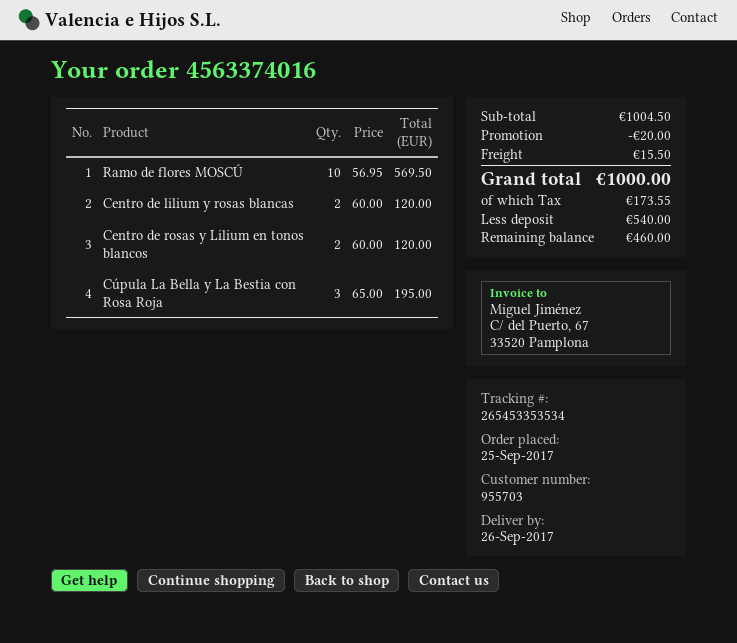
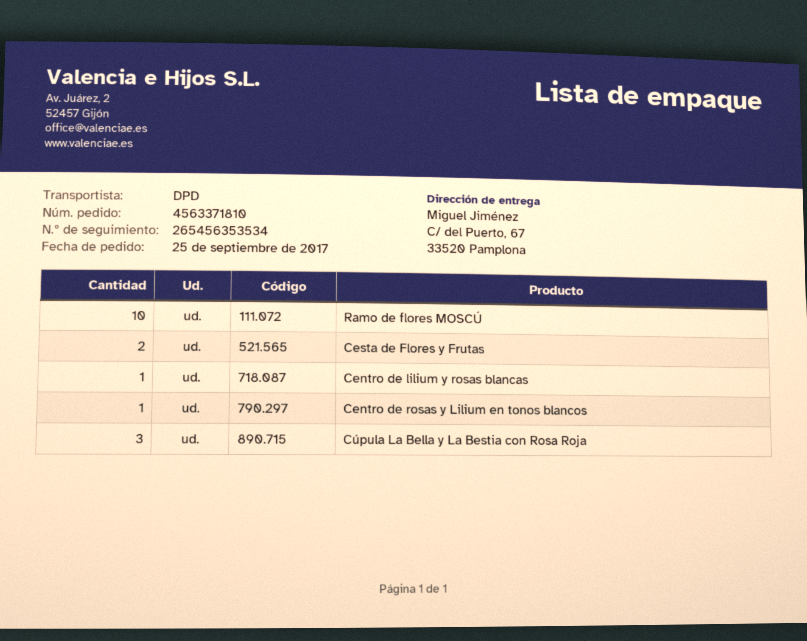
order number: 4563374016 -> 4563371810
tracking number: 265453353534 -> 265456353534
Centro de lilium y rosas blancas: 2 -> 1
Centro de rosas y Lilium en tonos blancos: 2 -> 1
Cesta de Flores y Frutas: none -> 2

